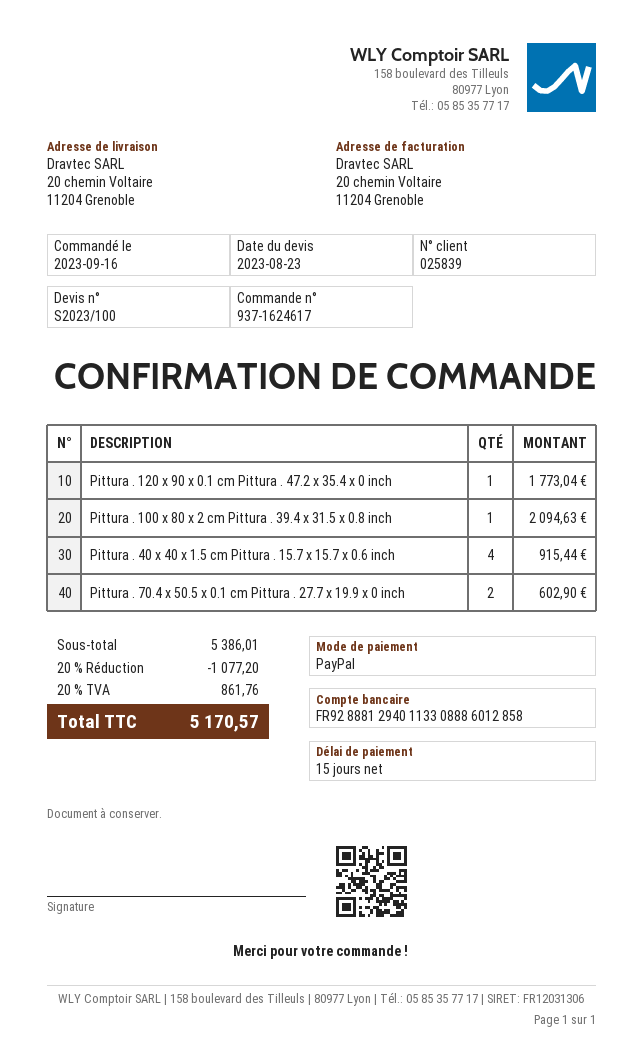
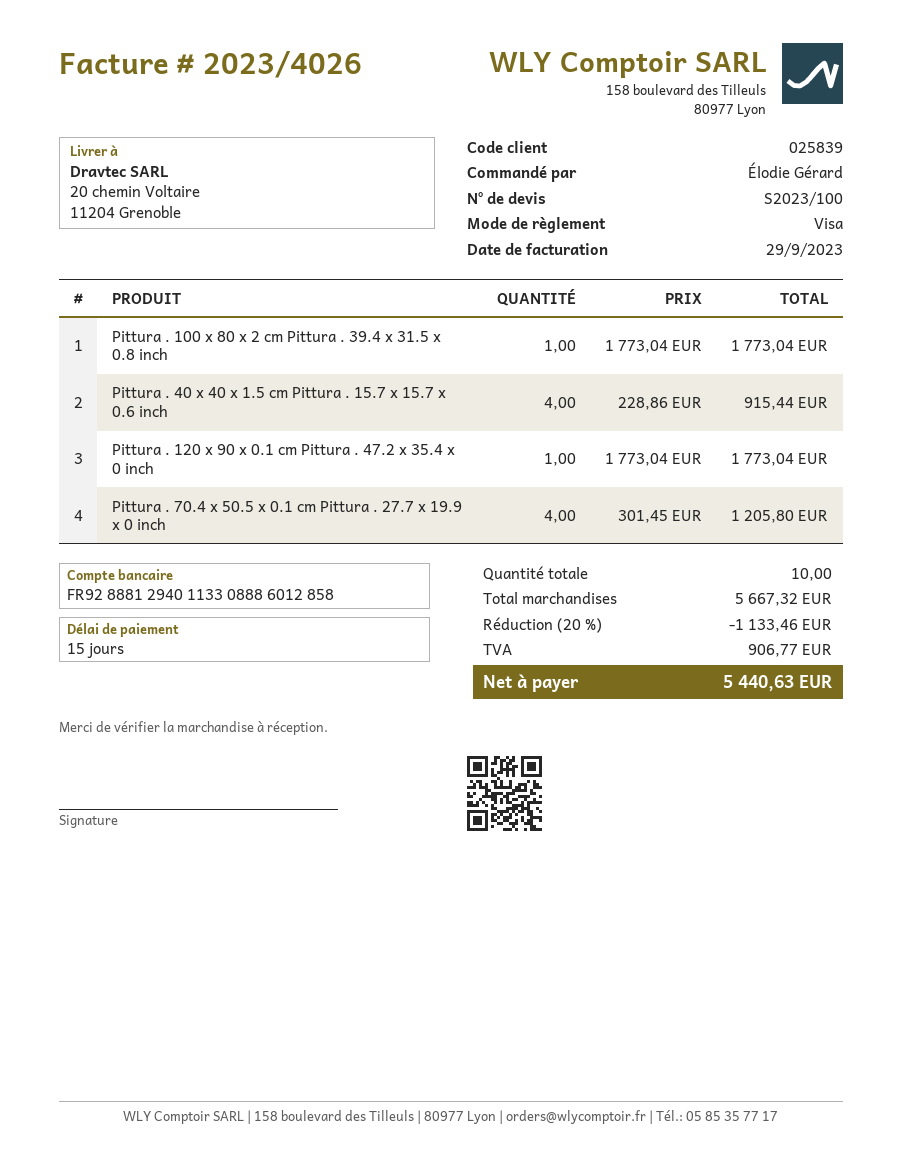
payment method: PayPal -> Visa
Pittura . 100 x 80 x 2 cm Pittura . 39.4 x 31.5 x 0.8 inch: 1 for 2094.63 -> 1 for 1773.04
Pittura . 70.4 x 50.5 x 0.1 cm Pittura . 27.7 x 19.9 x 0 inch: 2 for 602.90 -> 4 for 1205.80
subtotal: 5386.01 -> 5667.32
discount: 20% = 1077.20 -> 20% = 1133.46
tax: 861.76 -> 906.77
total: 5170.57 -> 5440.63

